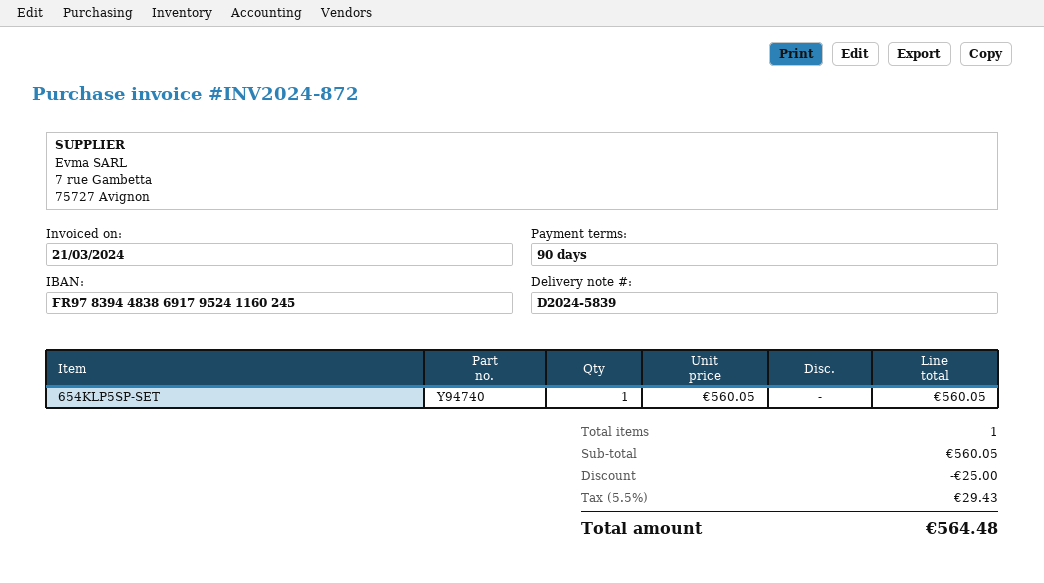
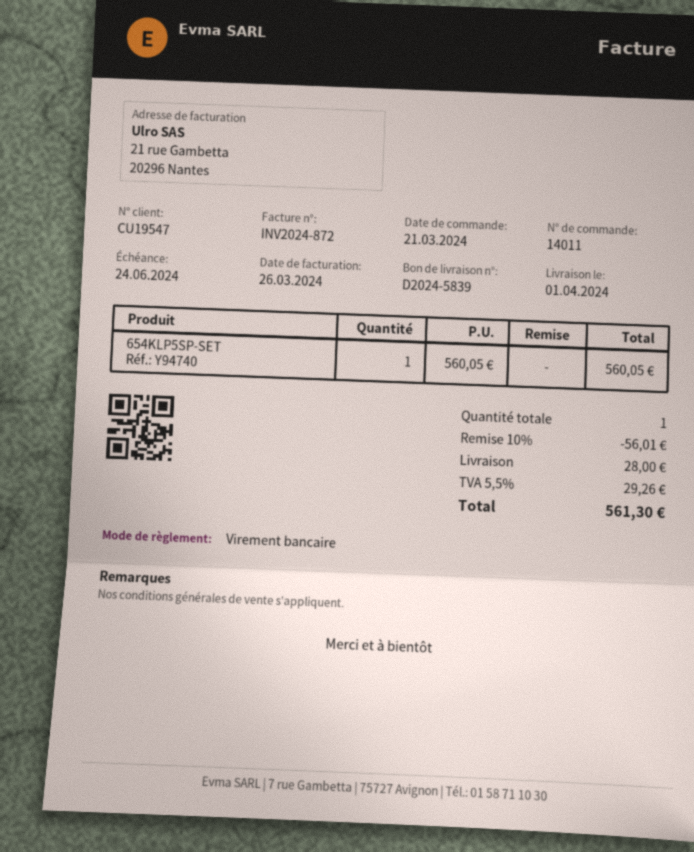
invoice date: 2024-03-21 -> 2024-03-26
discount: 25.00 -> 56.01
shipping: none -> 28.00
tax: 5.5% = 29.43 -> 5.5% = 29.26
total: 564.48 -> 561.30

